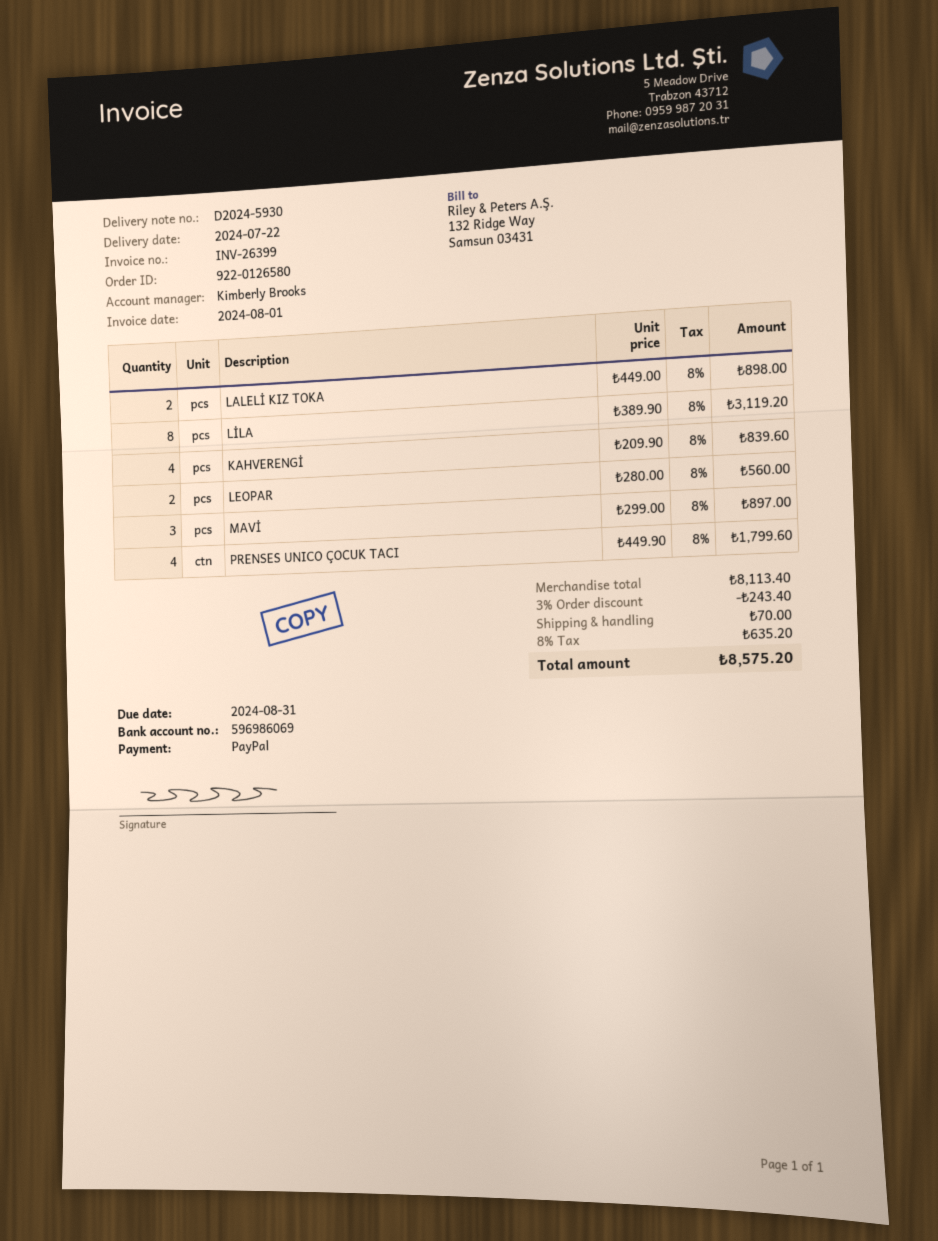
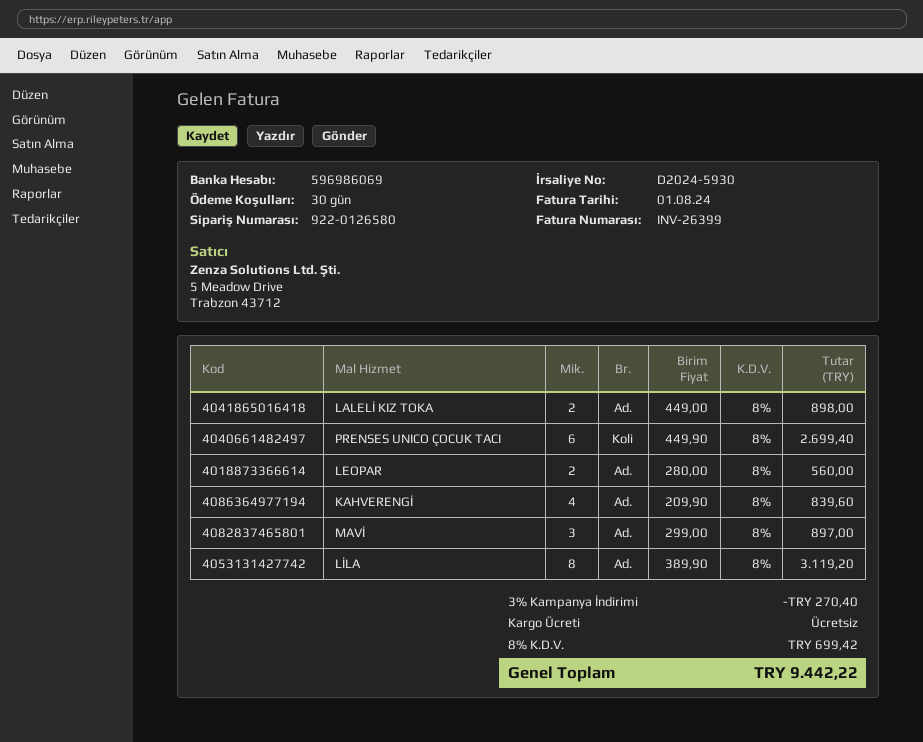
PRENSES UNICO ÇOCUK TACI: 4 x 449.90 = 1799.60 -> 6 x 449.90 = 2699.40
discount: 3% = 243.40 -> 3% = 270.40
shipping: 70.00 -> 0.00
tax: 8% = 635.20 -> 8% = 699.42
total: 8575.20 -> 9442.22

